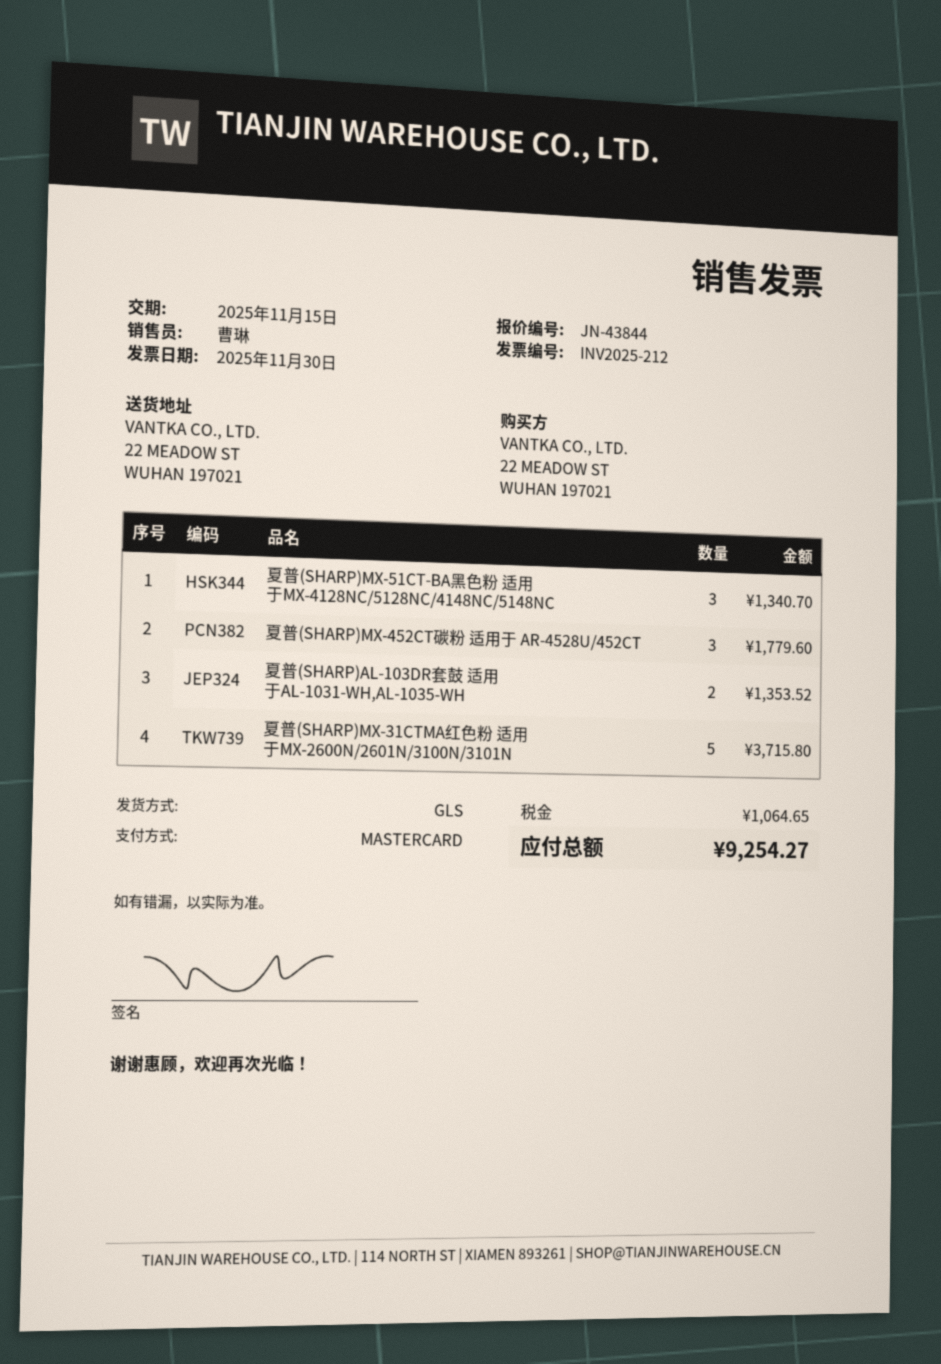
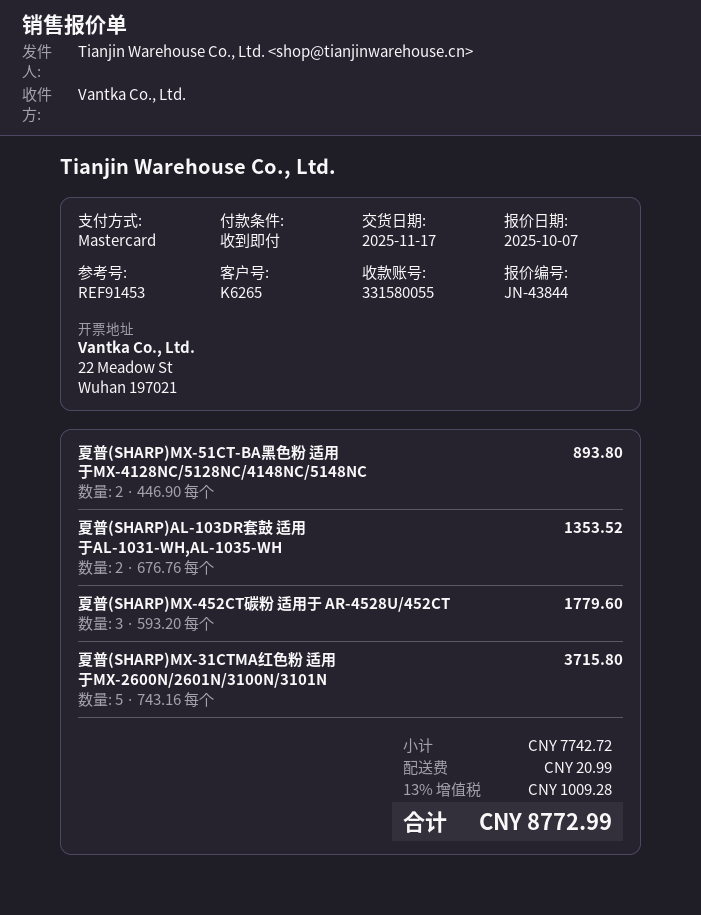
delivery date: 2025-11-15 -> 2025-11-17
夏普(SHARP)MX-51CT-BA黑色粉 适用于MX-4128NC/5128NC/4148NC/5148NC: 3 for 1340.70 -> 2 for 893.80
shipping: none -> 20.99
tax: 1064.65 -> 1009.28
total: 9254.27 -> 8772.99

